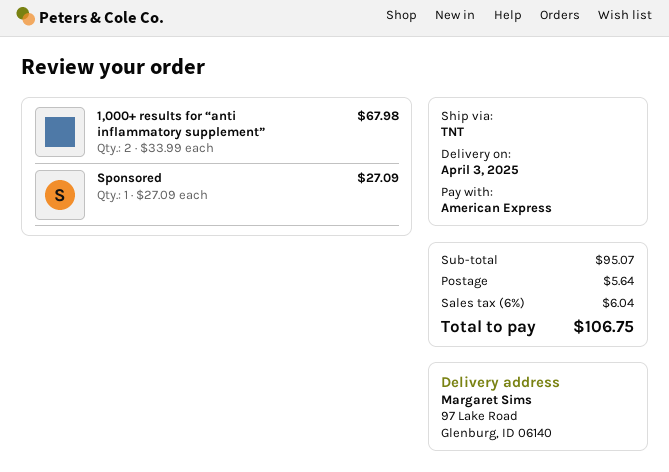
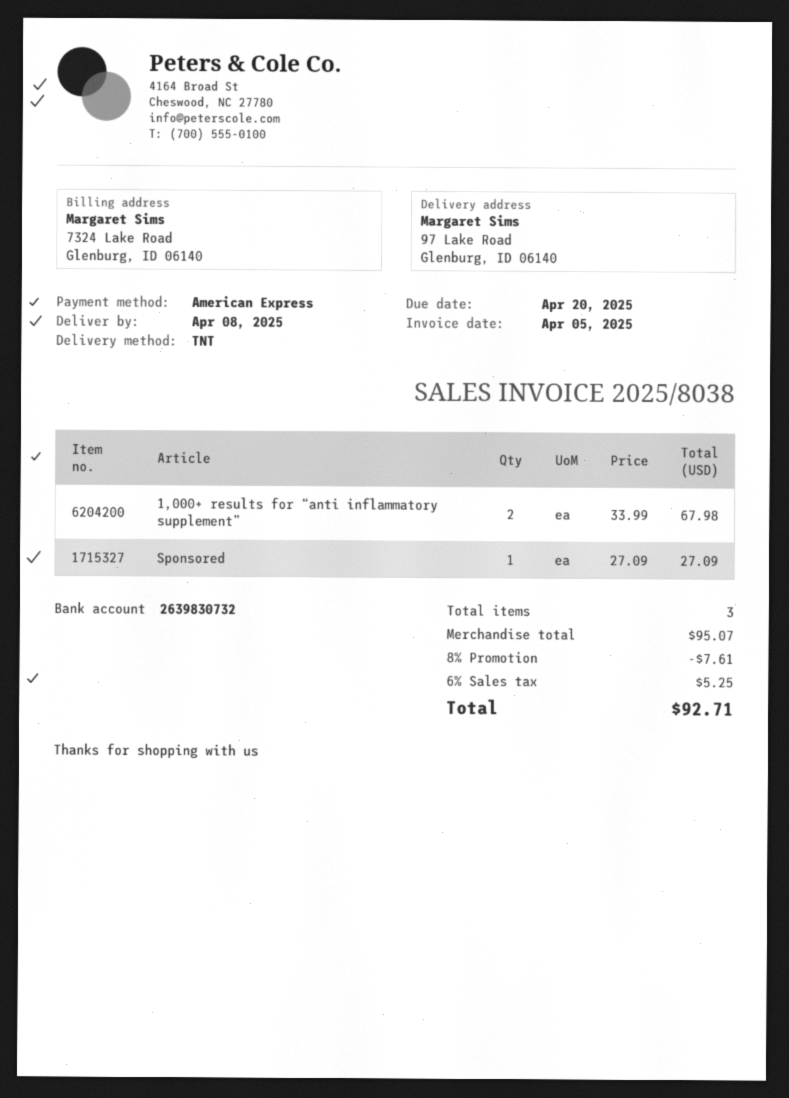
delivery date: 2025-04-03 -> 2025-04-08
discount: none -> 8% = 7.61
shipping: 5.64 -> none
tax: 6% = 6.04 -> 6% = 5.25
total: 106.75 -> 92.71

